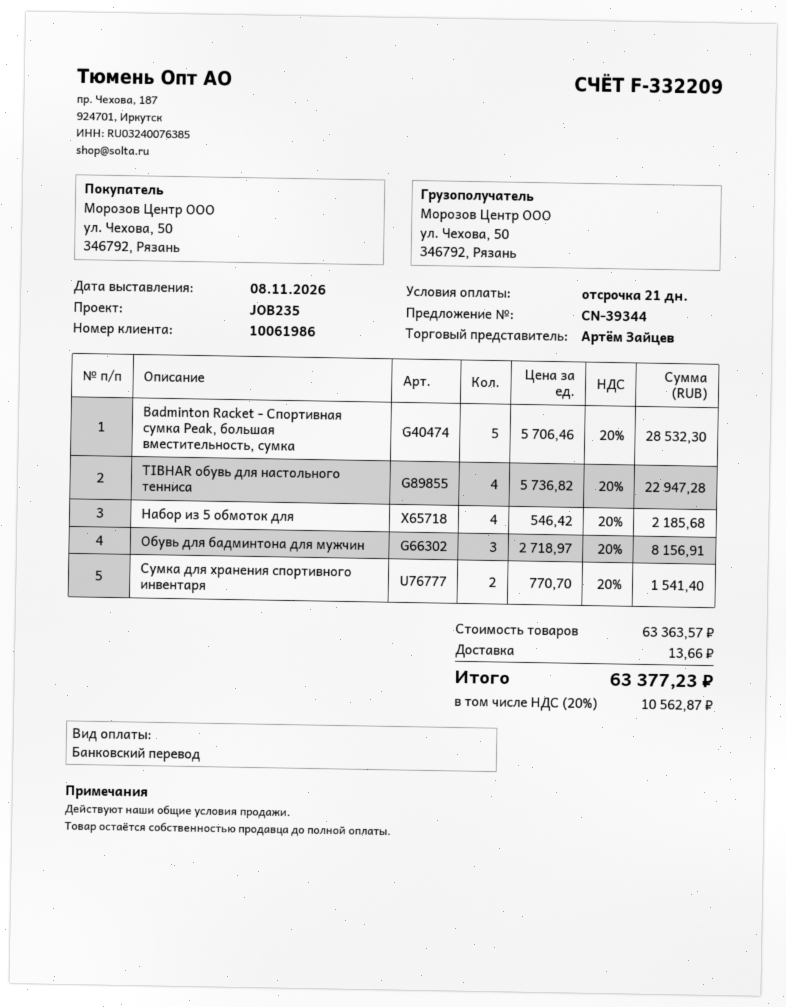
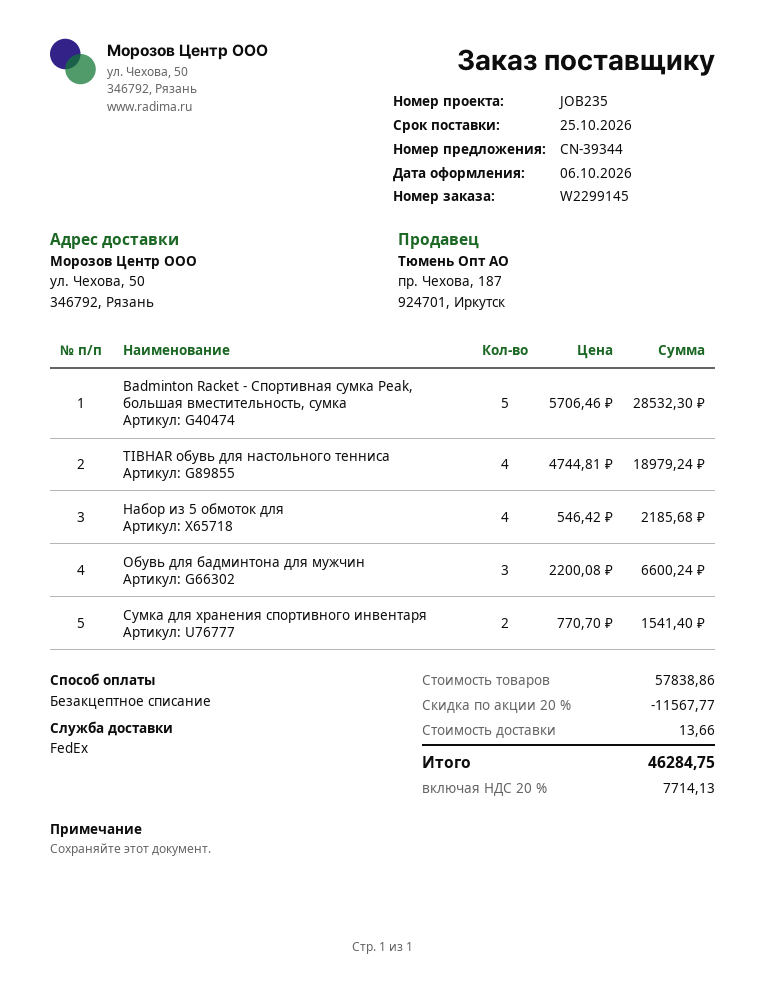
payment method: bank transfer -> direct debit
TIBHAR обувь для настольного тенниса: 4 x 5736.82 = 22947.28 -> 4 x 4744.81 = 18979.24
Обувь для бадминтона для мужчин: 3 x 2718.97 = 8156.91 -> 3 x 2200.08 = 6600.24
subtotal: 63363.57 -> 57838.86
discount: none -> 20% = 11567.77
tax: 20% = 10562.87 -> 20% = 7714.13
total: 63377.23 -> 46284.75

